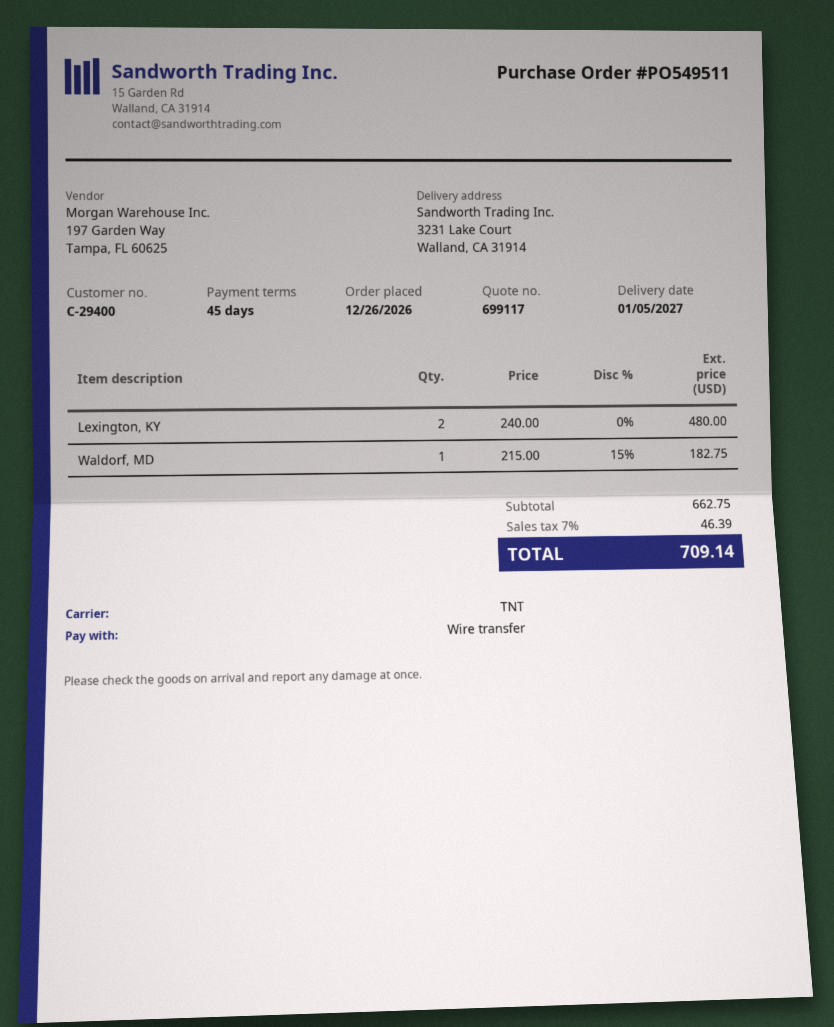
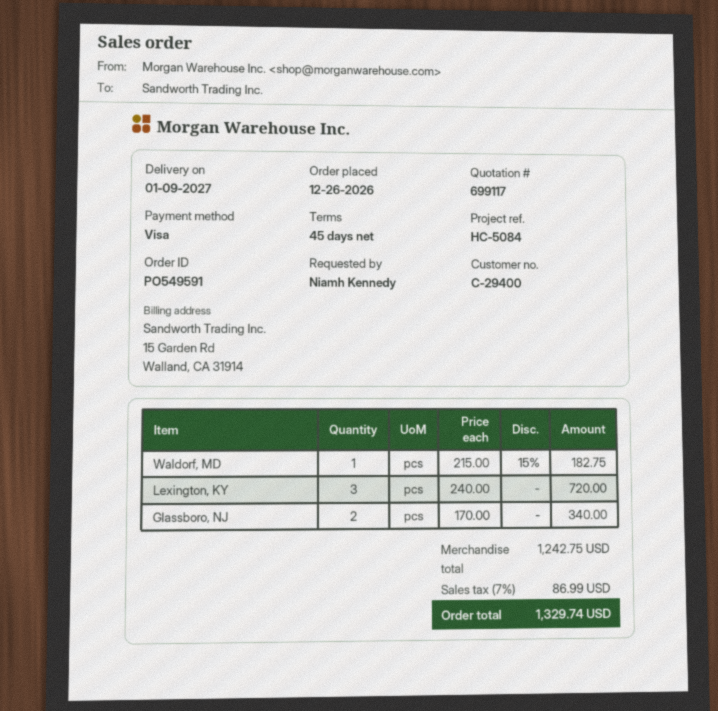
order number: PO549511 -> PO549591
delivery date: 2027-01-05 -> 2027-01-09
payment method: bank transfer -> Visa
Lexington, KY: 2 x 240.00 = 480.00 -> 3 x 240.00 = 720.00
Glassboro, NJ: none -> 2 x 170.00 = 340.00
subtotal: 662.75 -> 1242.75
tax: 7% = 46.39 -> 7% = 86.99
total: 709.14 -> 1329.74

